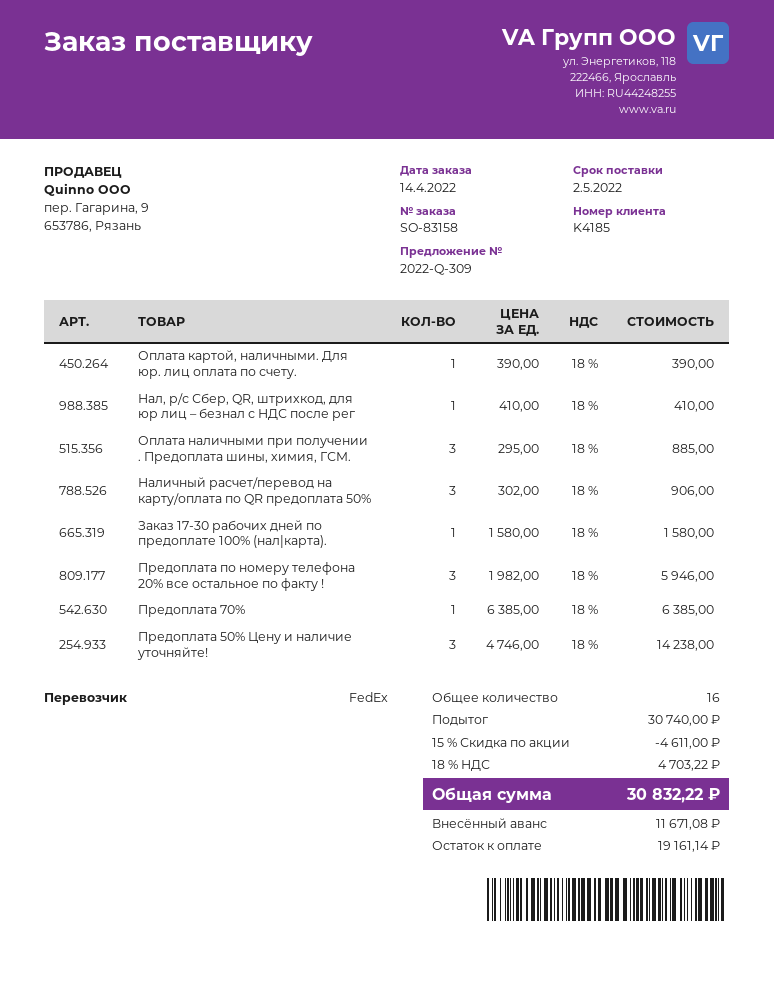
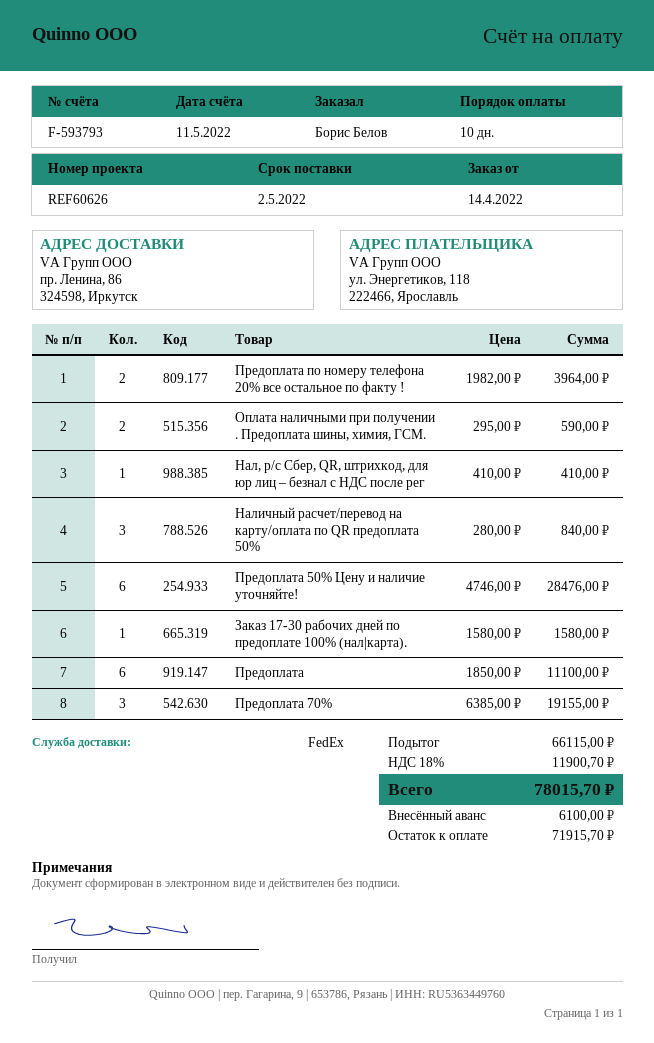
Оплата картой, наличными. Для юр. лиц оплата по счету.: 1 x 390.00 = 390.00 -> none
Оплата наличными при получении . Предоплата шины, химия, ГСМ.: 3 x 295.00 = 885.00 -> 2 x 295.00 = 590.00
Наличный расчет/перевод на карту/оплата по QR предоплата 50%: 3 x 302.00 = 906.00 -> 3 x 280.00 = 840.00
Предоплата по номеру телефона 20% все остальное по факту !: 3 x 1982.00 = 5946.00 -> 2 x 1982.00 = 3964.00
Предоплата 70%: 1 x 6385.00 = 6385.00 -> 3 x 6385.00 = 19155.00
Предоплата 50% Цену и наличие уточняйте!: 3 x 4746.00 = 14238.00 -> 6 x 4746.00 = 28476.00
Предоплата: none -> 6 x 1850.00 = 11100.00
subtotal: 30740.00 -> 66115.00
discount: 15% = 4611.00 -> none
tax: 18% = 4703.22 -> 18% = 11900.70
total: 30832.22 -> 78015.70
deposit: 11671.08 -> 6100.00
balance: 19161.14 -> 71915.70

